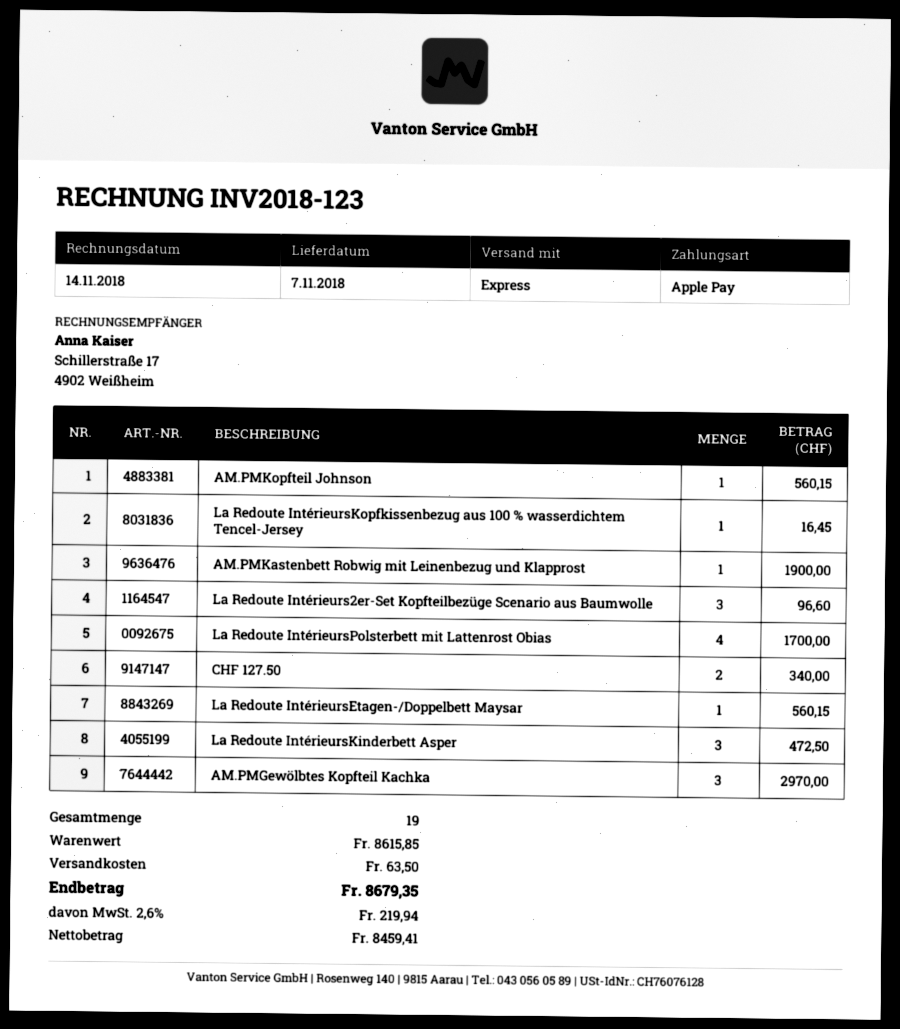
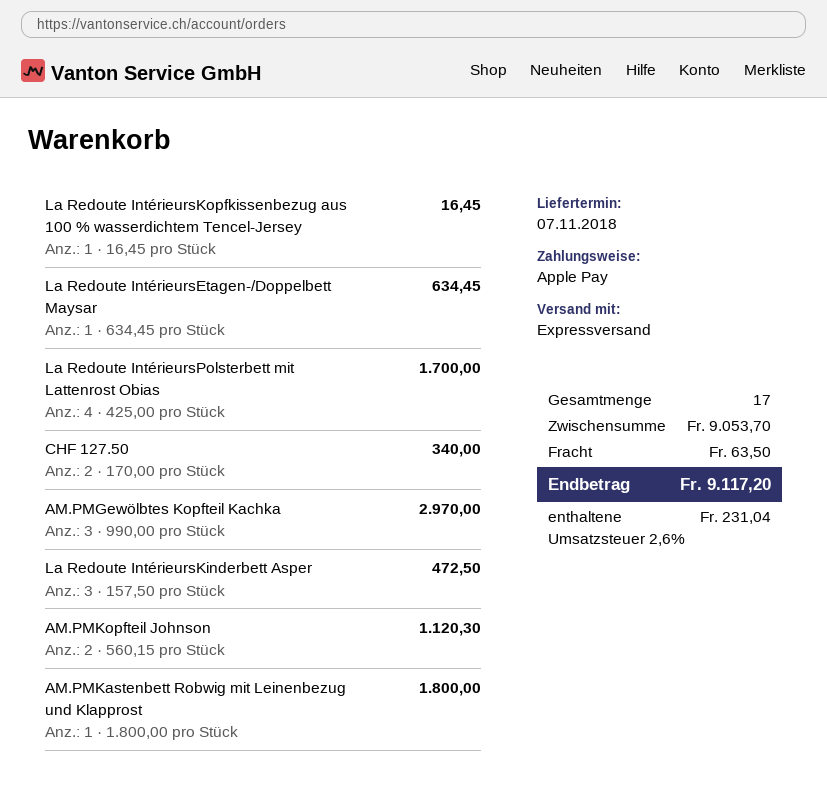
AM.PMKopfteil Johnson: 1 for 560.15 -> 2 for 1120.30
AM.PMKastenbett Robwig mit Leinenbezug und Klapprost: 1 for 1900.00 -> 1 for 1800.00
La Redoute Intérieurs2er-Set Kopfteilbezüge Scenario aus Baumwolle: 3 for 96.60 -> none
La Redoute IntérieursEtagen-/Doppelbett Maysar: 1 for 560.15 -> 1 for 634.45
total quantity: 19 -> 17
subtotal: 8615.85 -> 9053.70
tax: 2.6% = 219.94 -> 2.6% = 231.04
total: 8679.35 -> 9117.20

